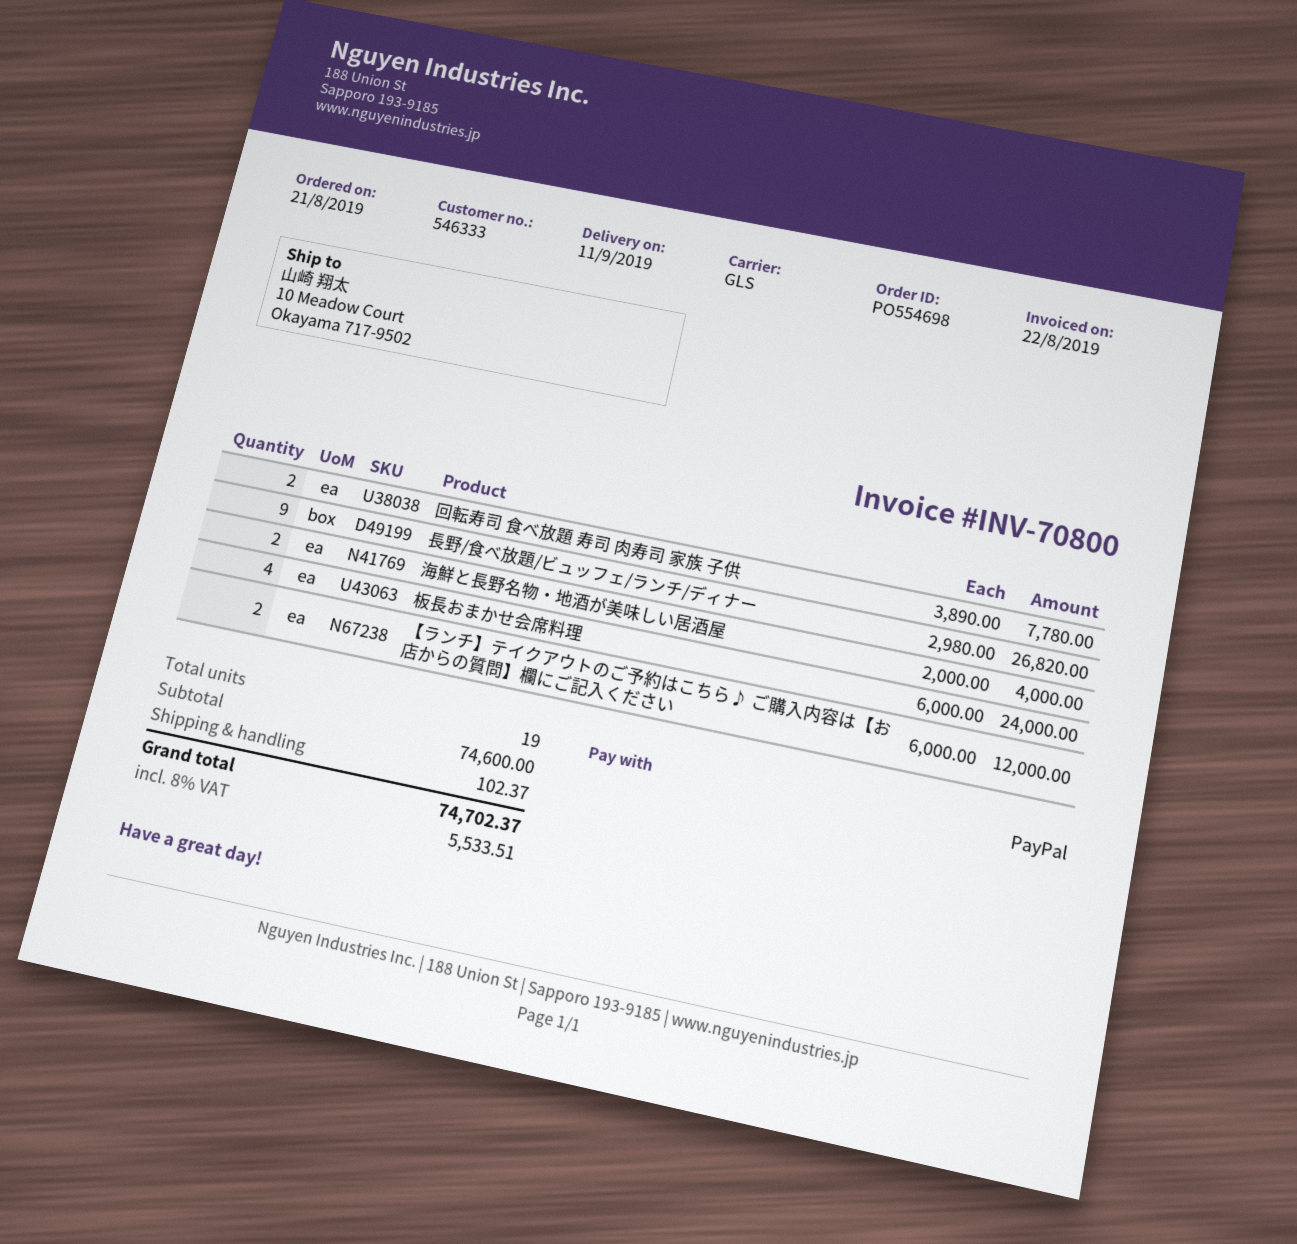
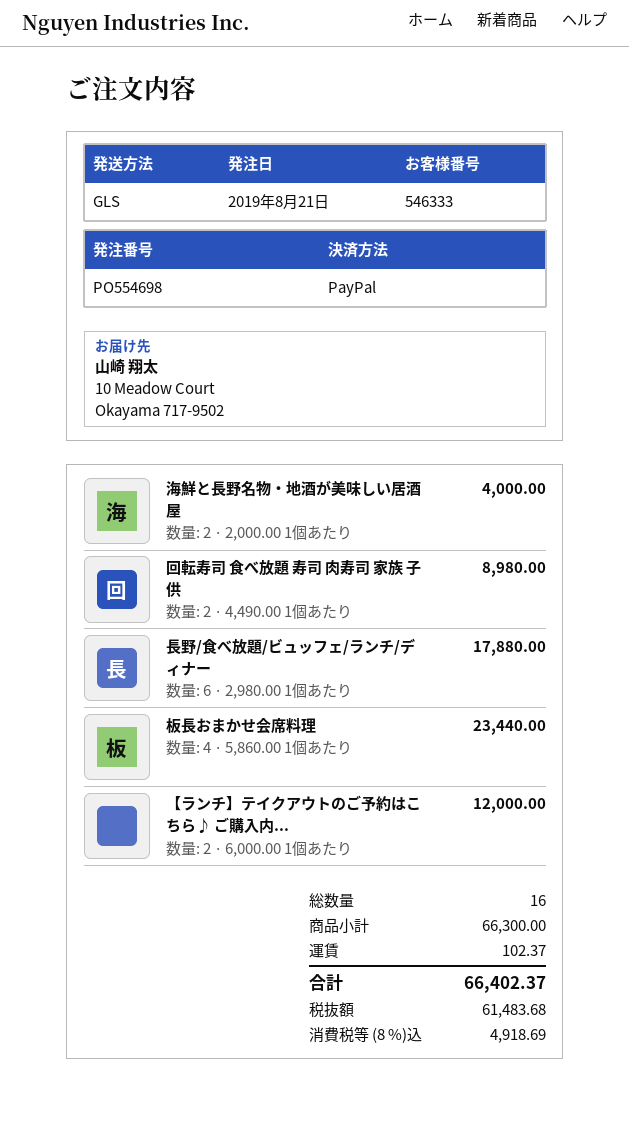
回転寿司 食べ放題 寿司 肉寿司 家族 子供: 2 x 3890.00 = 7780.00 -> 2 x 4490.00 = 8980.00
長野/食べ放題/ビュッフェ/ランチ/ディナー: 9 x 2980.00 = 26820.00 -> 6 x 2980.00 = 17880.00
板長おまかせ会席料理: 4 x 6000.00 = 24000.00 -> 4 x 5860.00 = 23440.00
total quantity: 19 -> 16
subtotal: 74600.00 -> 66300.00
tax: 8% = 5533.51 -> 8% = 4918.69
total: 74702.37 -> 66402.37

